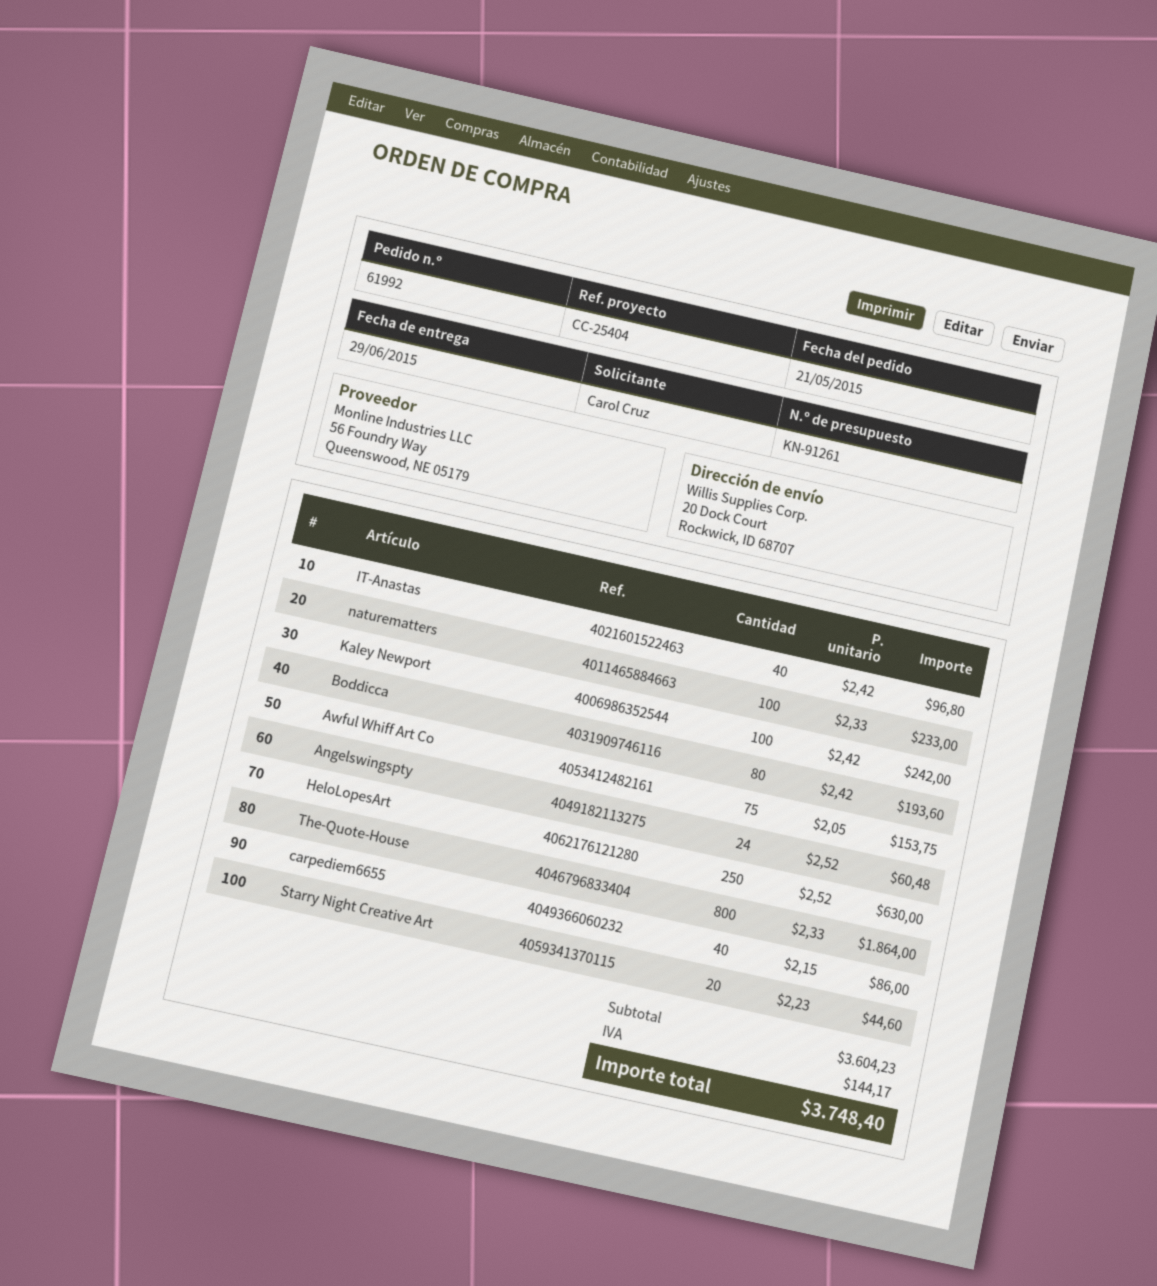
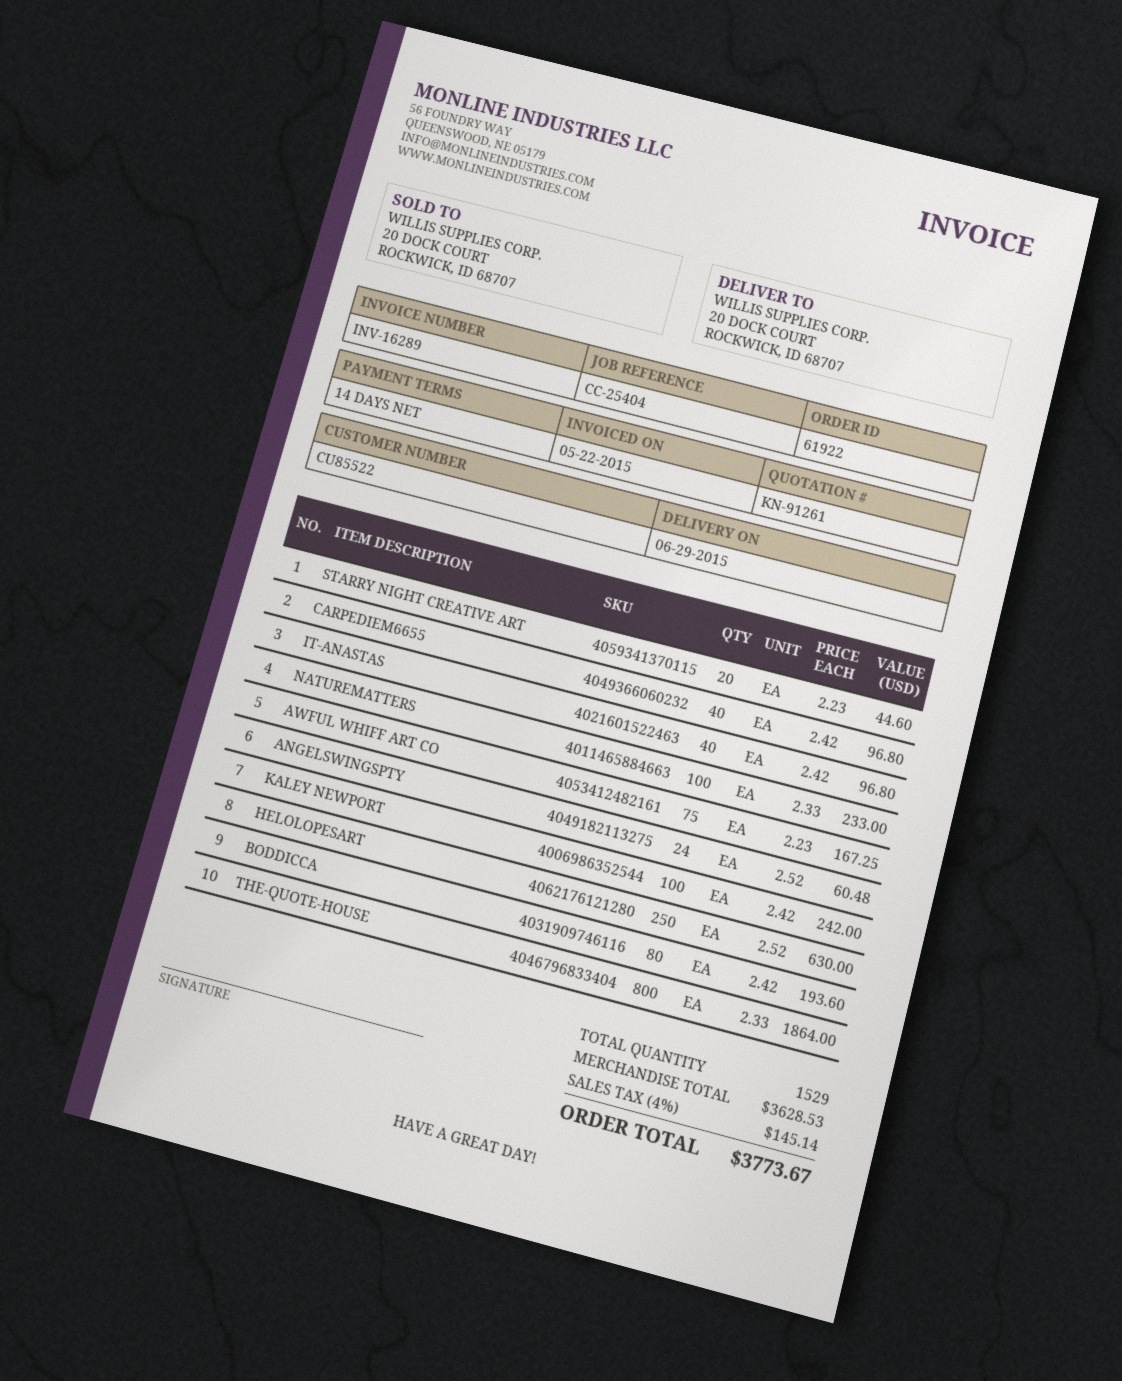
order number: 61992 -> 61922
Awful Whiff Art Co: 75 x 2.05 = 153.75 -> 75 x 2.23 = 167.25
carpediem6655: 40 x 2.15 = 86.00 -> 40 x 2.42 = 96.80
subtotal: 3604.23 -> 3628.53
tax: 144.17 -> 145.14
total: 3748.40 -> 3773.67

